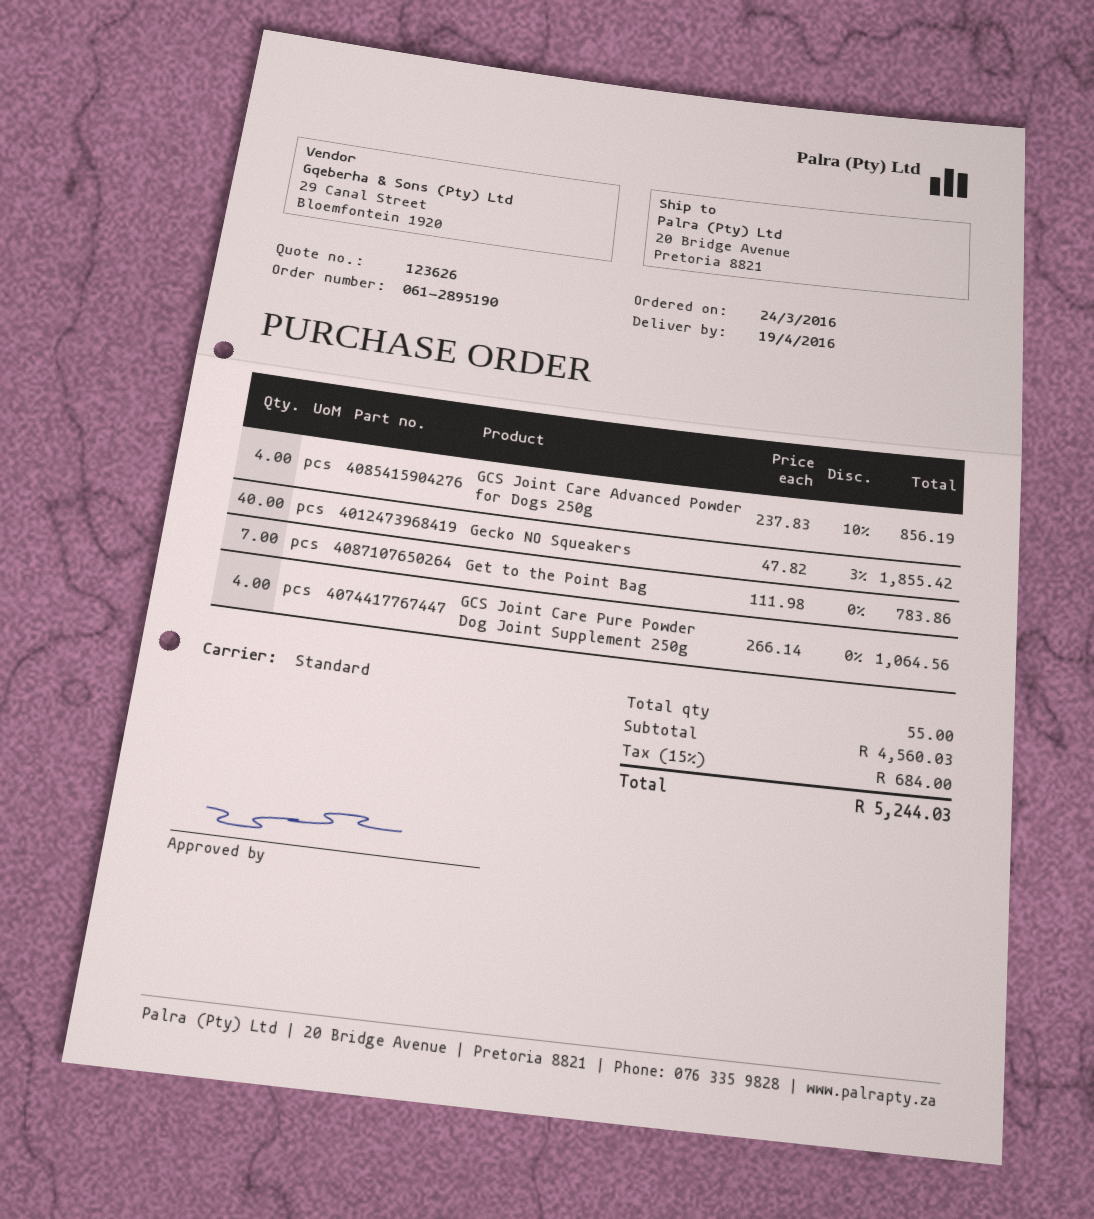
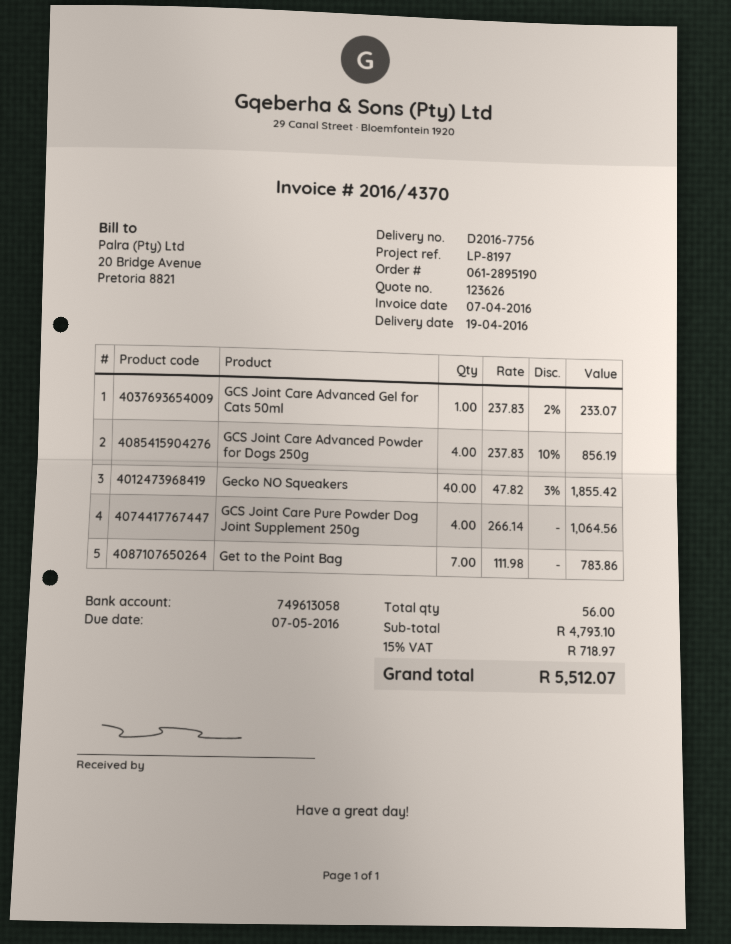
GCS Joint Care Advanced Gel for Cats 50ml: none -> 1 x 237.83 - 2% = 233.07
total quantity: 55 -> 56
subtotal: 4560.03 -> 4793.10
tax: 15% = 684.00 -> 15% = 718.97
total: 5244.03 -> 5512.07

